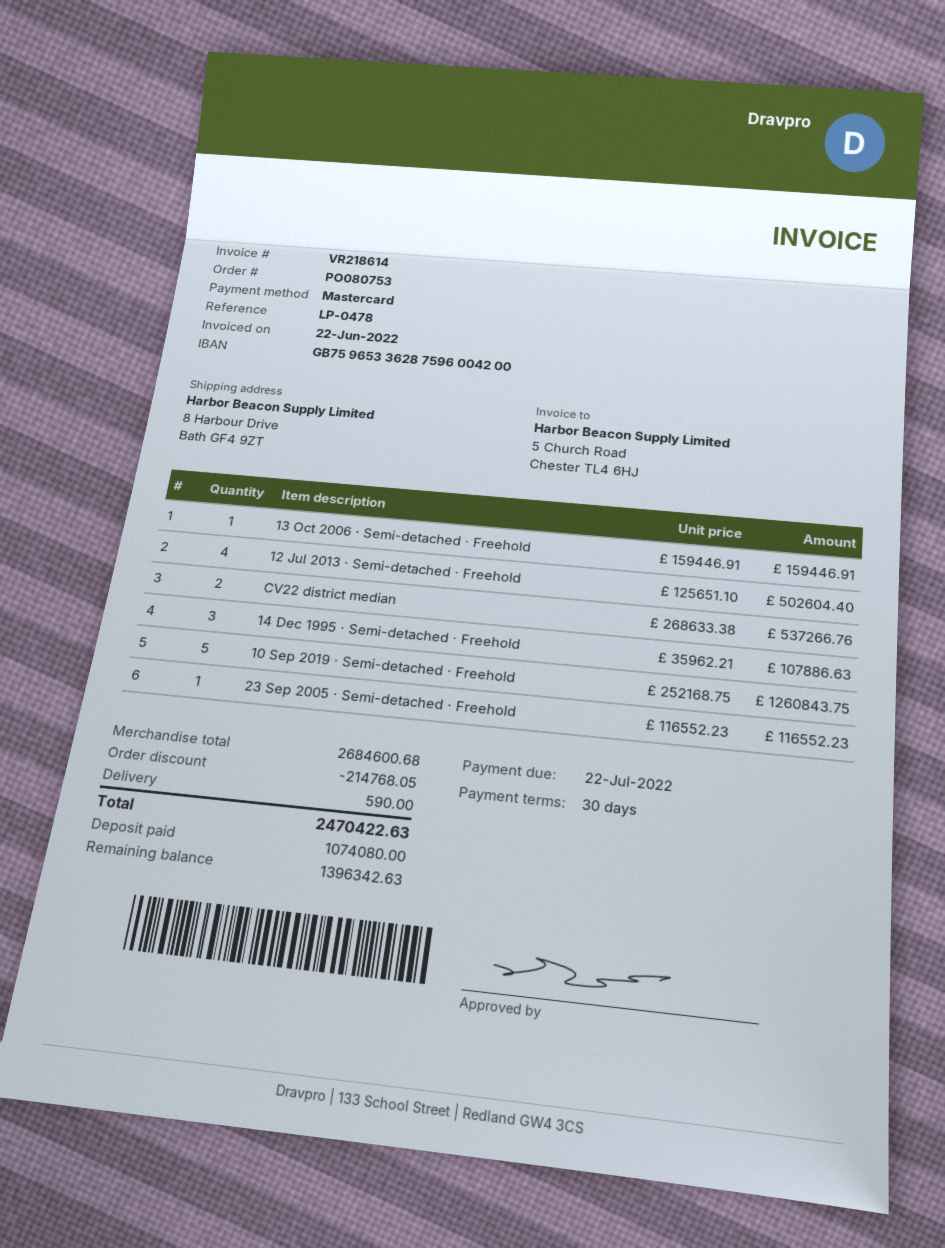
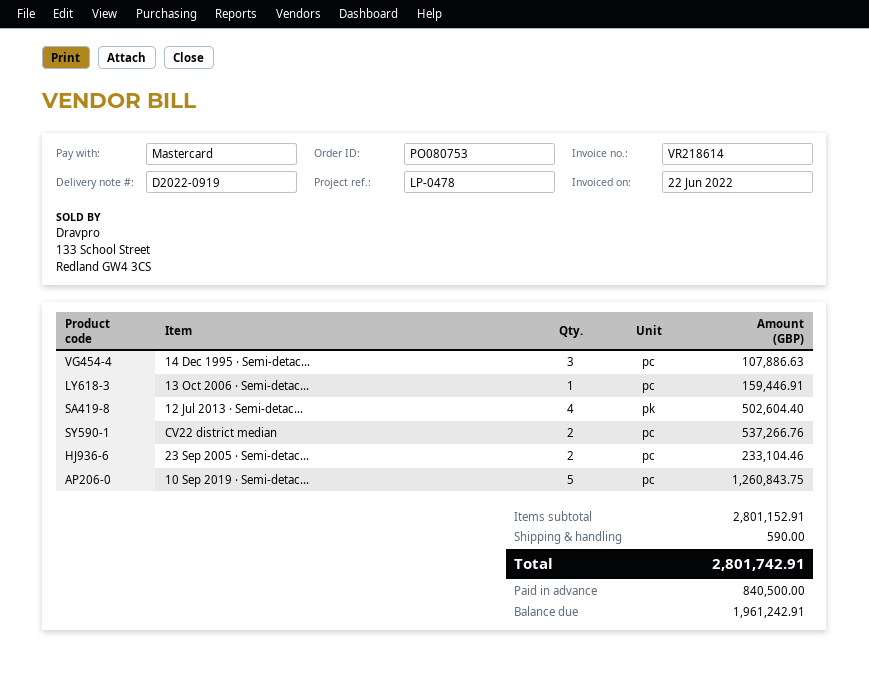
23 Sep 2005 · Semi-detached · Freehold: 1 for 116552.23 -> 2 for 233104.46
subtotal: 2684600.68 -> 2801152.91
discount: 214768.05 -> none
total: 2470422.63 -> 2801742.91
deposit: 1074080.00 -> 840500.00
balance: 1396342.63 -> 1961242.91

